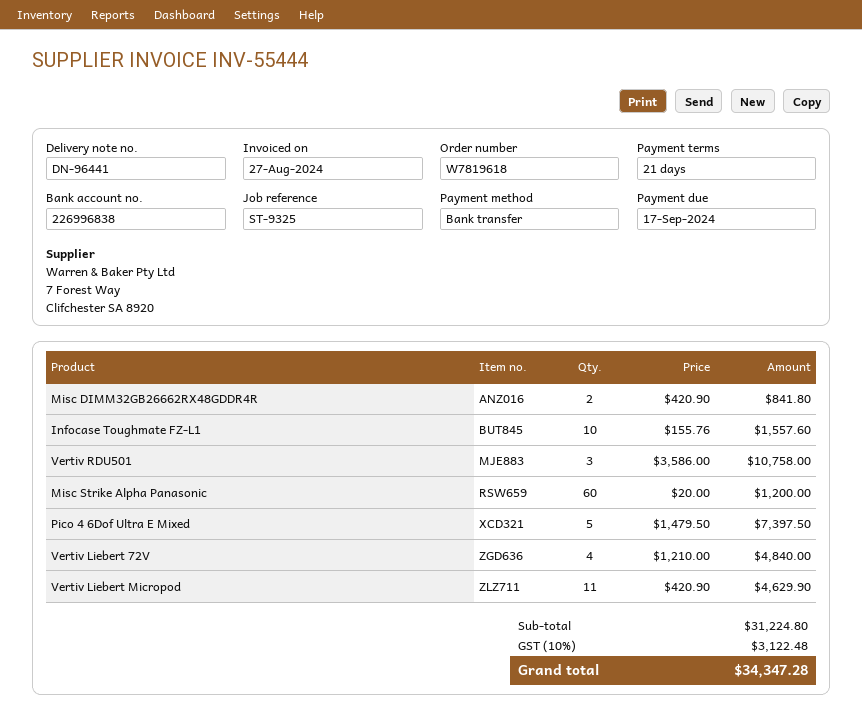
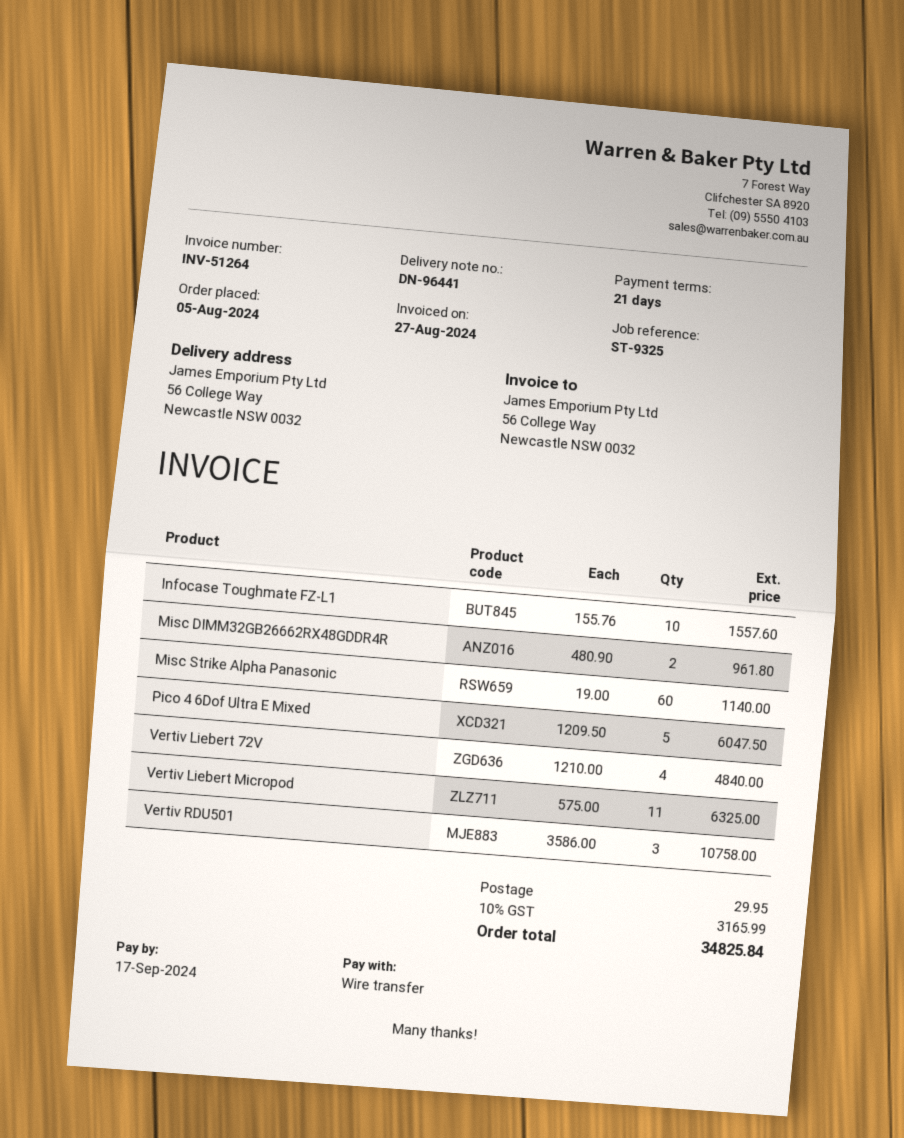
invoice number: INV-55444 -> INV-51264
Misc DIMM32GB26662RX48GDDR4R: 2 x 420.90 = 841.80 -> 2 x 480.90 = 961.80
Misc Strike Alpha Panasonic: 60 x 20.00 = 1200.00 -> 60 x 19.00 = 1140.00
Pico 4 6Dof Ultra E Mixed: 5 x 1479.50 = 7397.50 -> 5 x 1209.50 = 6047.50
Vertiv Liebert Micropod: 11 x 420.90 = 4629.90 -> 11 x 575.00 = 6325.00
shipping: none -> 29.95
tax: 10% = 3122.48 -> 10% = 3165.99
total: 34347.28 -> 34825.84

